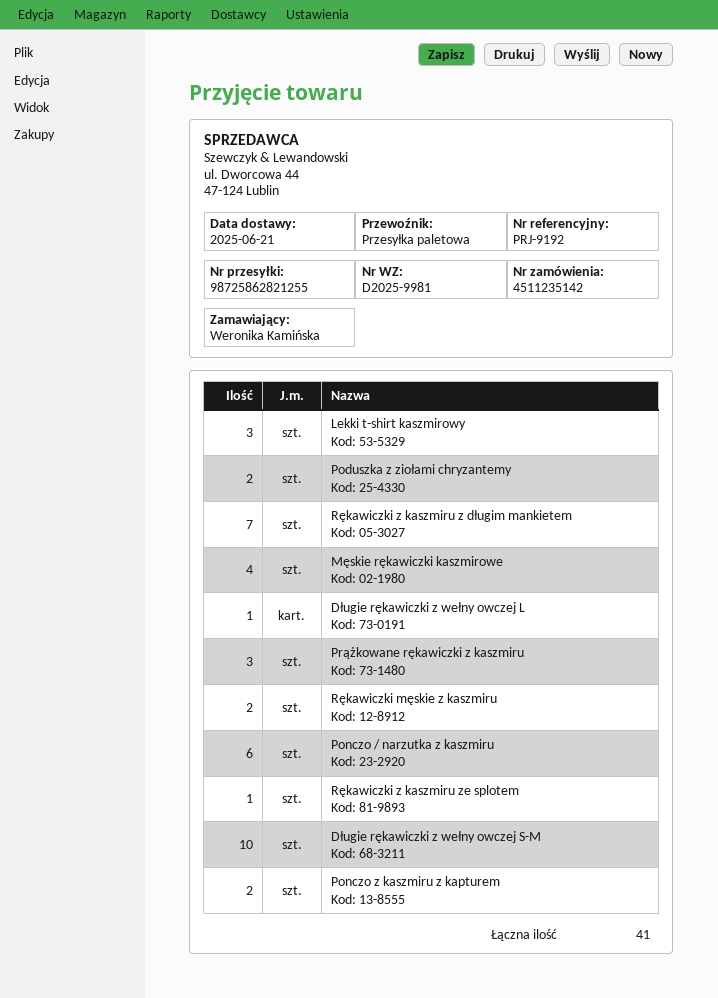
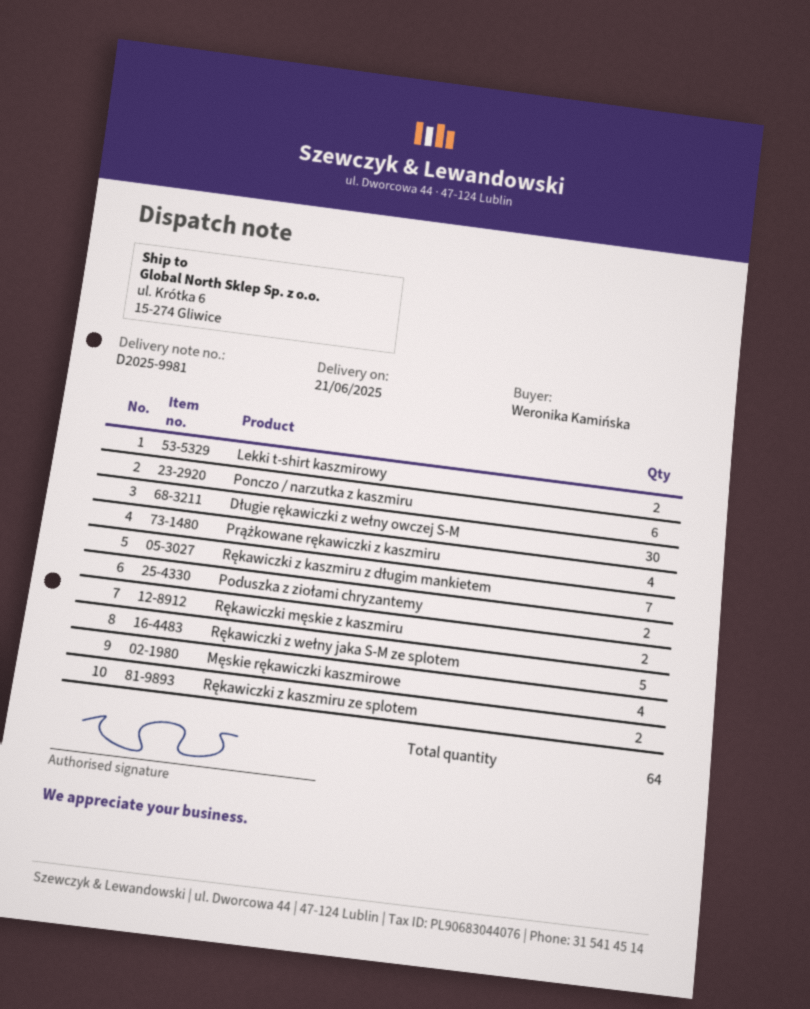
Lekki t-shirt kaszmirowy: 3 -> 2
Długie rękawiczki z wełny owczej L: 1 -> none
Prążkowane rękawiczki z kaszmiru: 3 -> 4
Rękawiczki z kaszmiru ze splotem: 1 -> 2
Długie rękawiczki z wełny owczej S-M: 10 -> 30
Ponczo z kaszmiru z kapturem: 2 -> none
Rękawiczki z wełny jaka S-M ze splotem: none -> 5
total quantity: 41 -> 64

